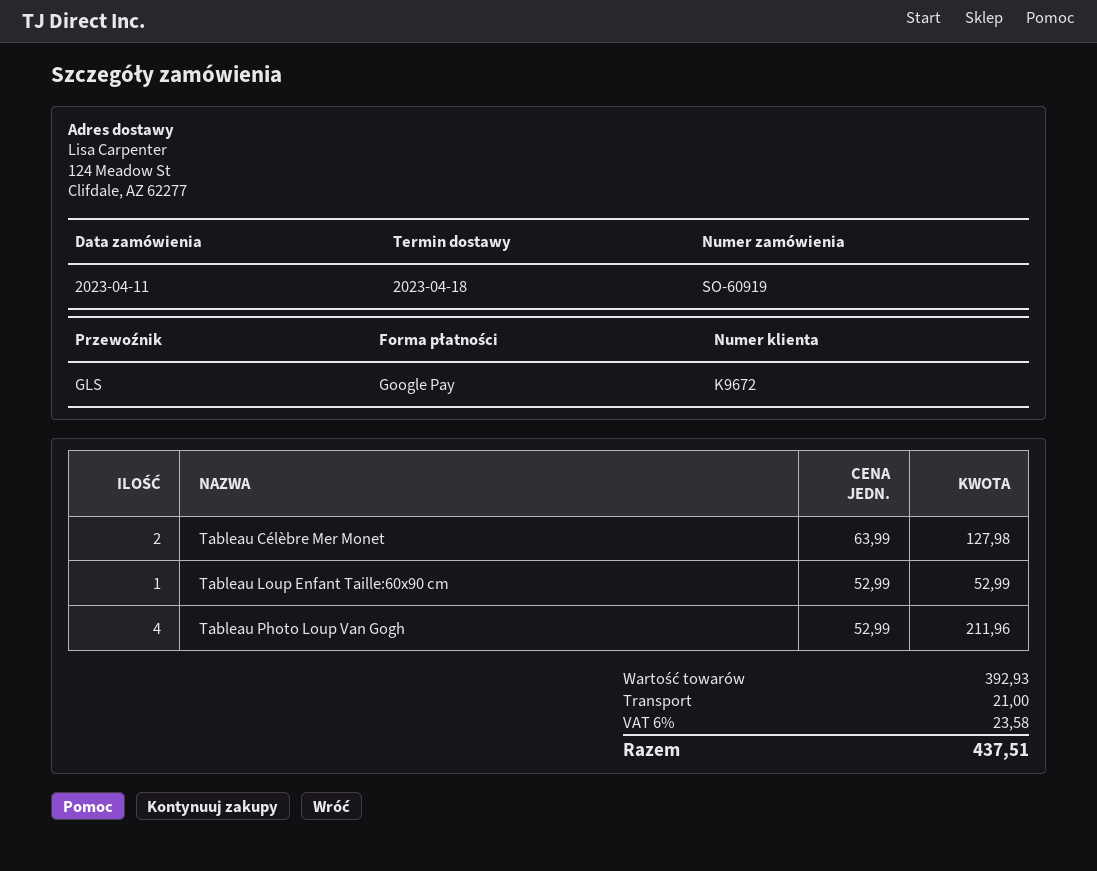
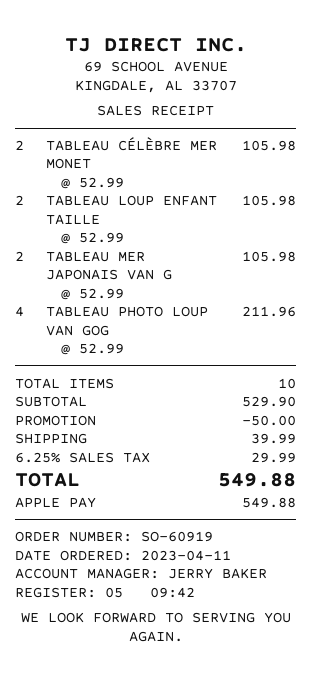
payment method: Google Pay -> Apple Pay
Tableau Célèbre Mer Monet: 2 x 63.99 = 127.98 -> 2 x 52.99 = 105.98
Tableau Loup Enfant Taille:60x90 cm: 1 x 52.99 = 52.99 -> 2 x 52.99 = 105.98
TABLEAU MER JAPONAIS VAN G: none -> 2 x 52.99 = 105.98
subtotal: 392.93 -> 529.90
discount: none -> 50.00
shipping: 21.00 -> 39.99
tax: 6% = 23.58 -> 6.25% = 29.99
total: 437.51 -> 549.88

